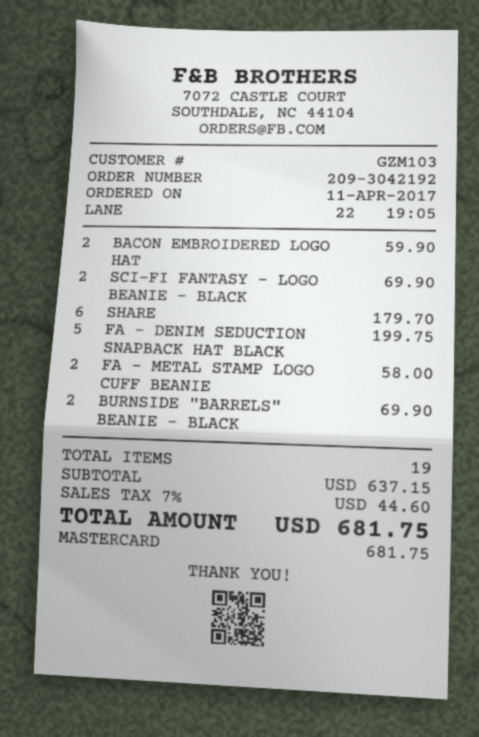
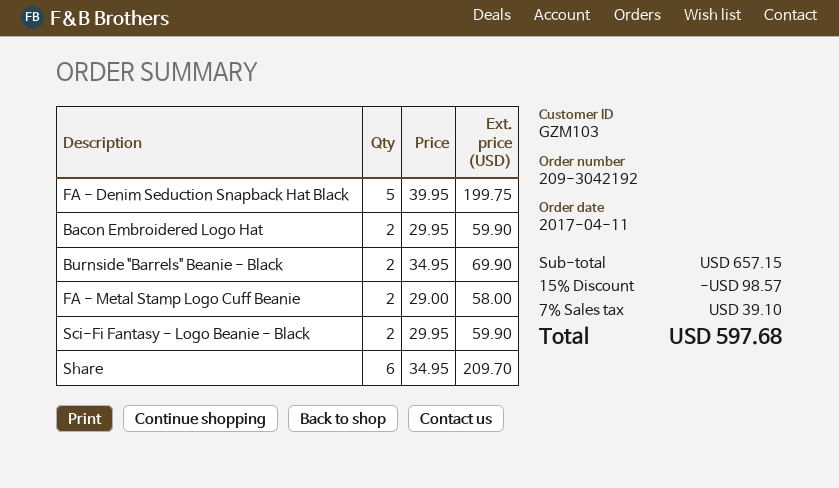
SCI-FI FANTASY - LOGO BEANIE - BLACK: 2 for 69.90 -> 2 for 59.90
SHARE: 6 for 179.70 -> 6 for 209.70
subtotal: 637.15 -> 657.15
discount: none -> 15% = 98.57
tax: 7% = 44.60 -> 7% = 39.10
total: 681.75 -> 597.68

